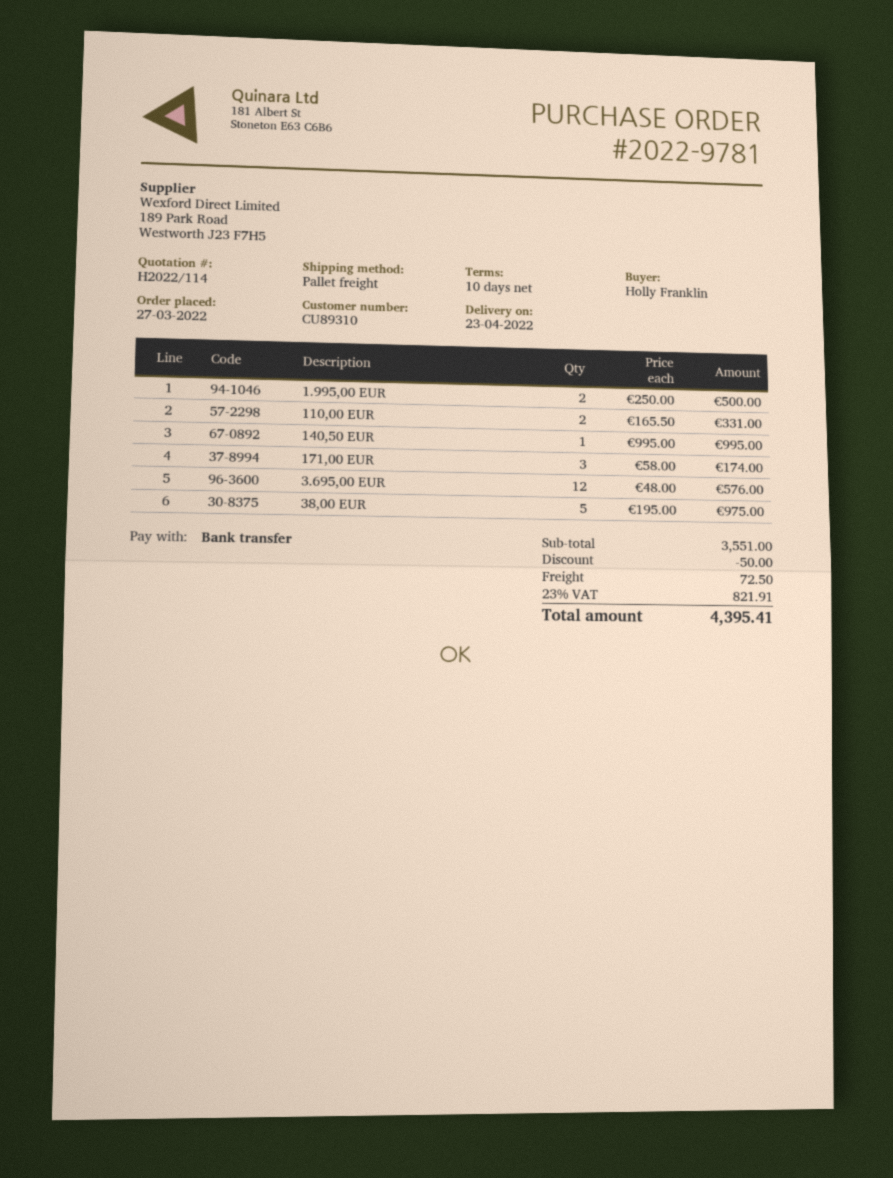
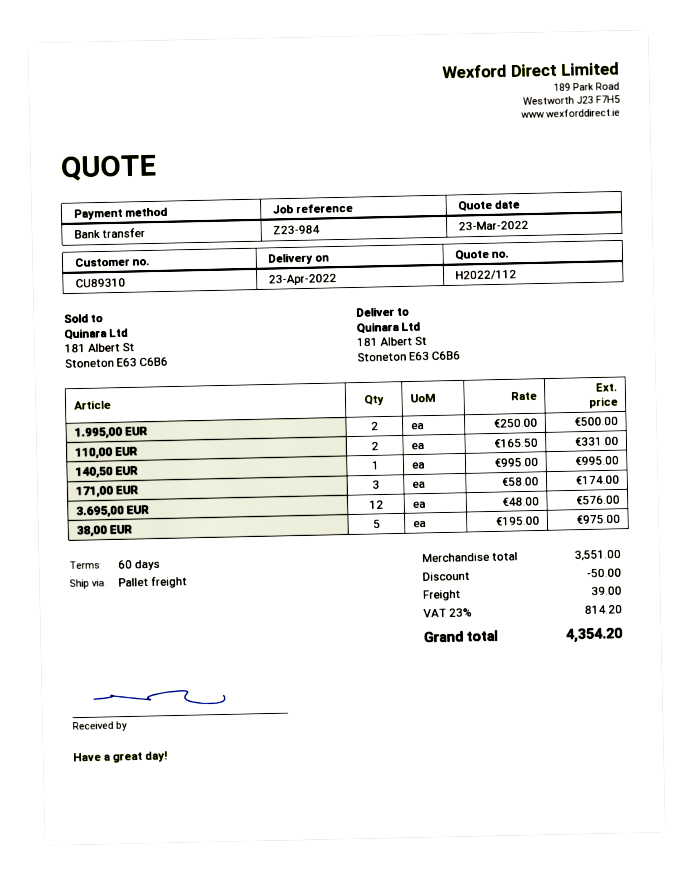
quote number: H2022/114 -> H2022/112
payment terms: 10 days -> 60 days
shipping: 72.50 -> 39.00
tax: 23% = 821.91 -> 23% = 814.20
total: 4395.41 -> 4354.20

